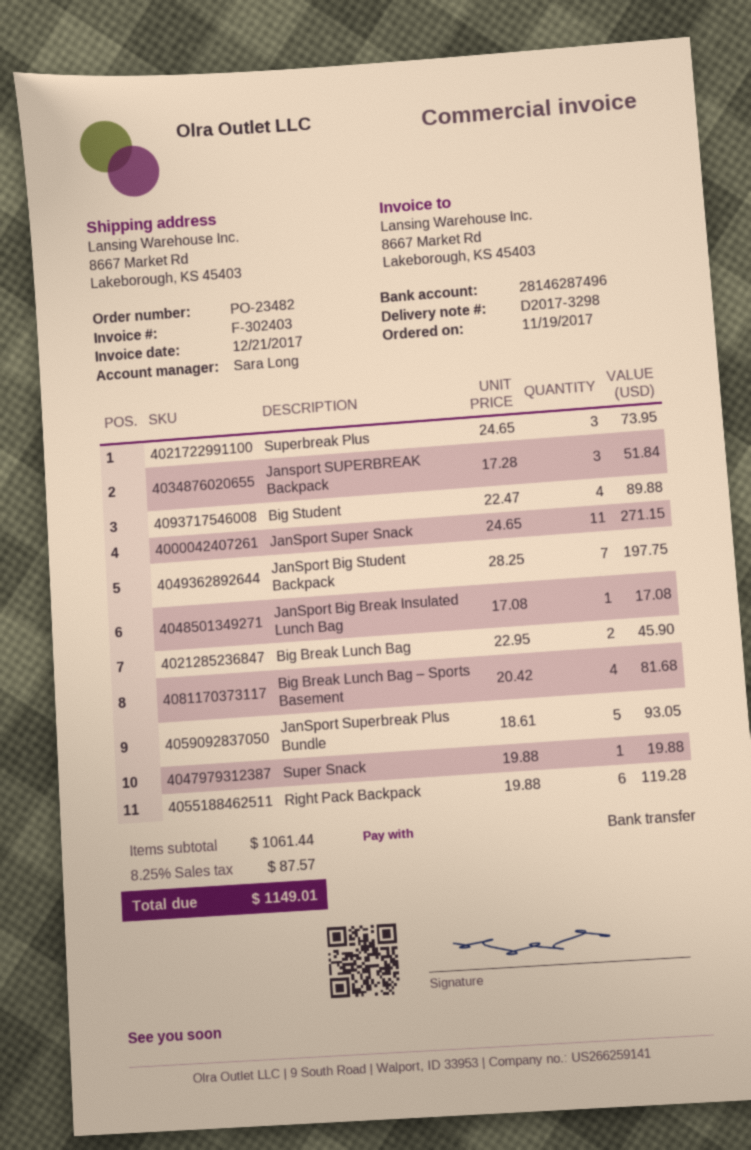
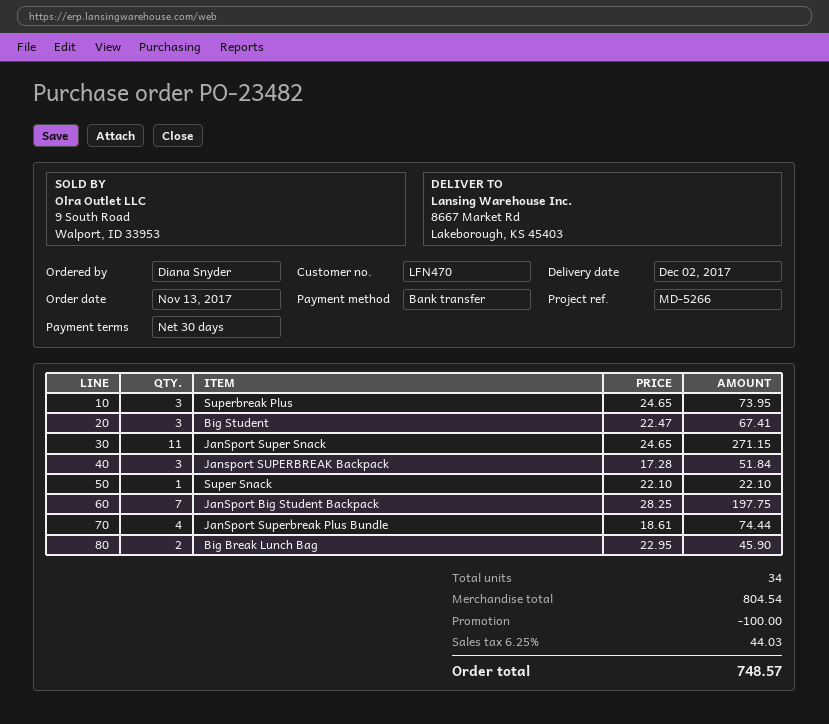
order date: 2017-11-19 -> 2017-11-13
Big Student: 4 x 22.47 = 89.88 -> 3 x 22.47 = 67.41
JanSport Big Break Insulated Lunch Bag: 1 x 17.08 = 17.08 -> none
Big Break Lunch Bag – Sports Basement: 4 x 20.42 = 81.68 -> none
JanSport Superbreak Plus Bundle: 5 x 18.61 = 93.05 -> 4 x 18.61 = 74.44
Super Snack: 1 x 19.88 = 19.88 -> 1 x 22.10 = 22.10
Right Pack Backpack: 6 x 19.88 = 119.28 -> none
subtotal: 1061.44 -> 804.54
discount: none -> 100.00
tax: 8.25% = 87.57 -> 6.25% = 44.03
total: 1149.01 -> 748.57

